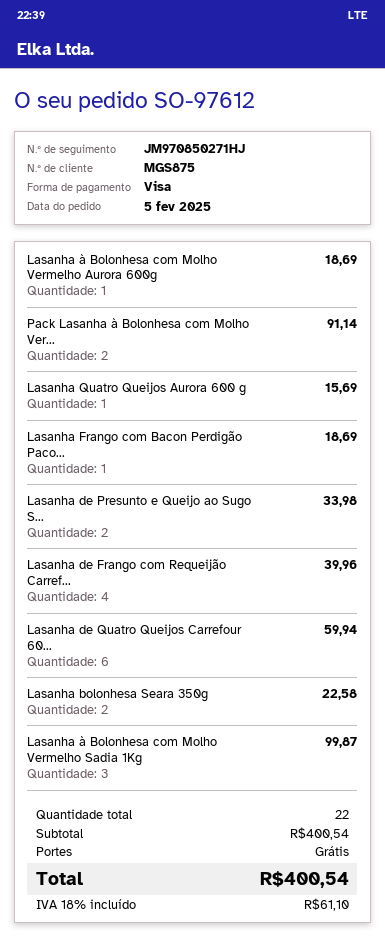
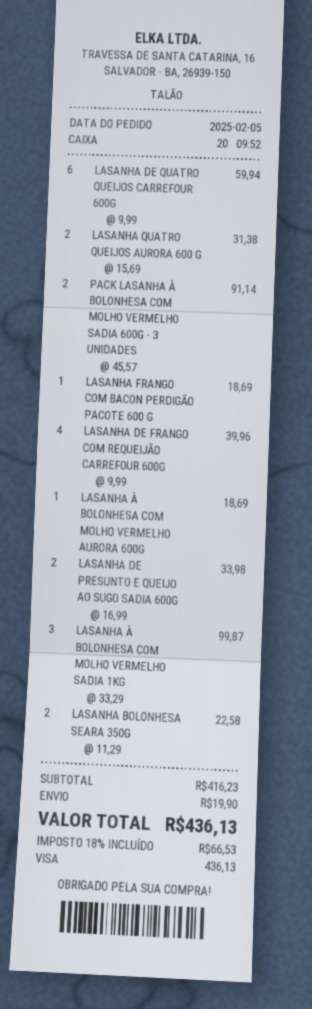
Lasanha Quatro Queijos Aurora 600 g: 1 for 15.69 -> 2 for 31.38
subtotal: 400.54 -> 416.23
shipping: 0.00 -> 19.90
tax: 18% = 61.10 -> 18% = 66.53
total: 400.54 -> 436.13

